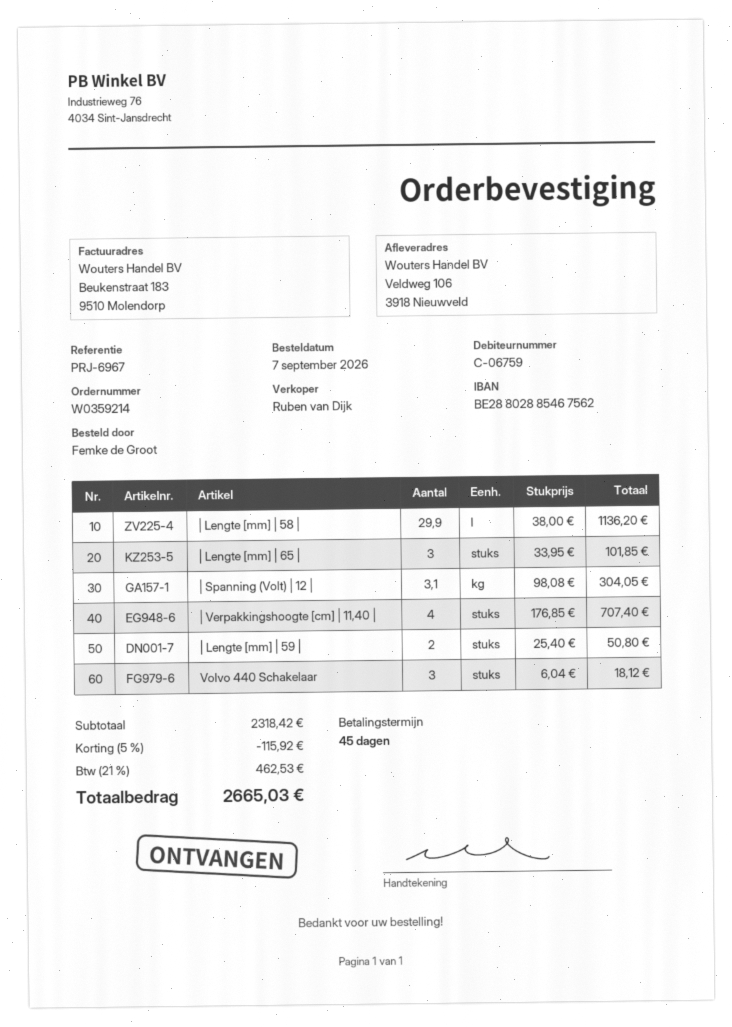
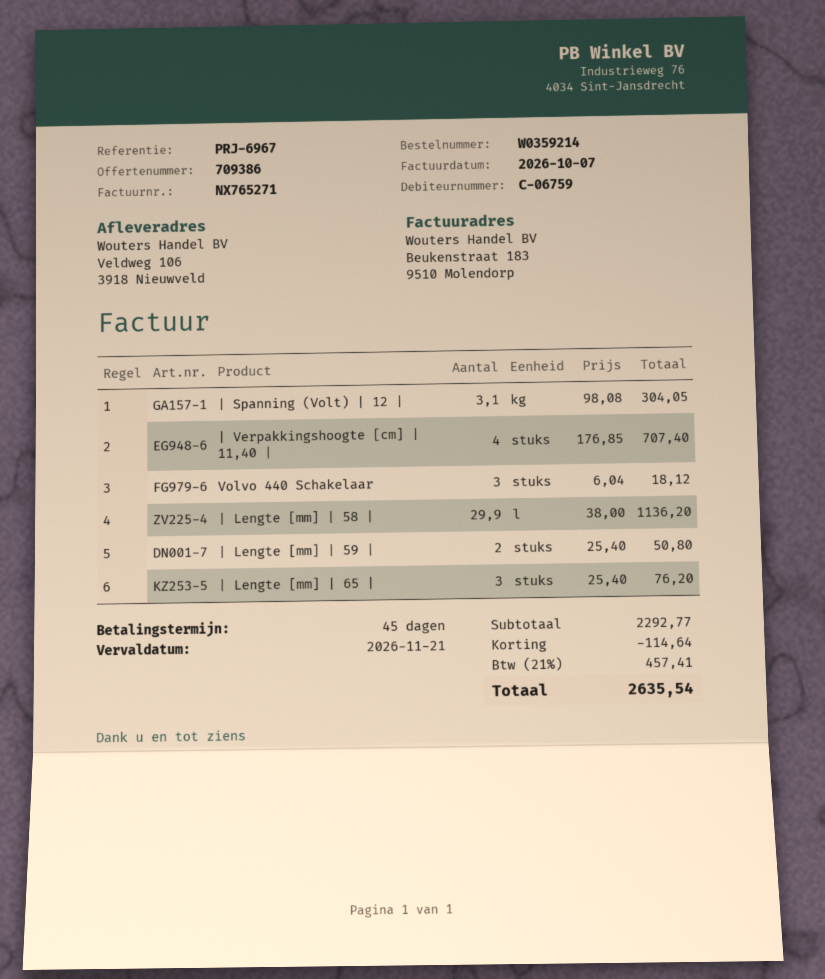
| Lengte [mm] | 65 |: 3 x 33.95 = 101.85 -> 3 x 25.40 = 76.20
subtotal: 2318.42 -> 2292.77
discount: 115.92 -> 114.64
tax: 21% = 462.53 -> 21% = 457.41
total: 2665.03 -> 2635.54

